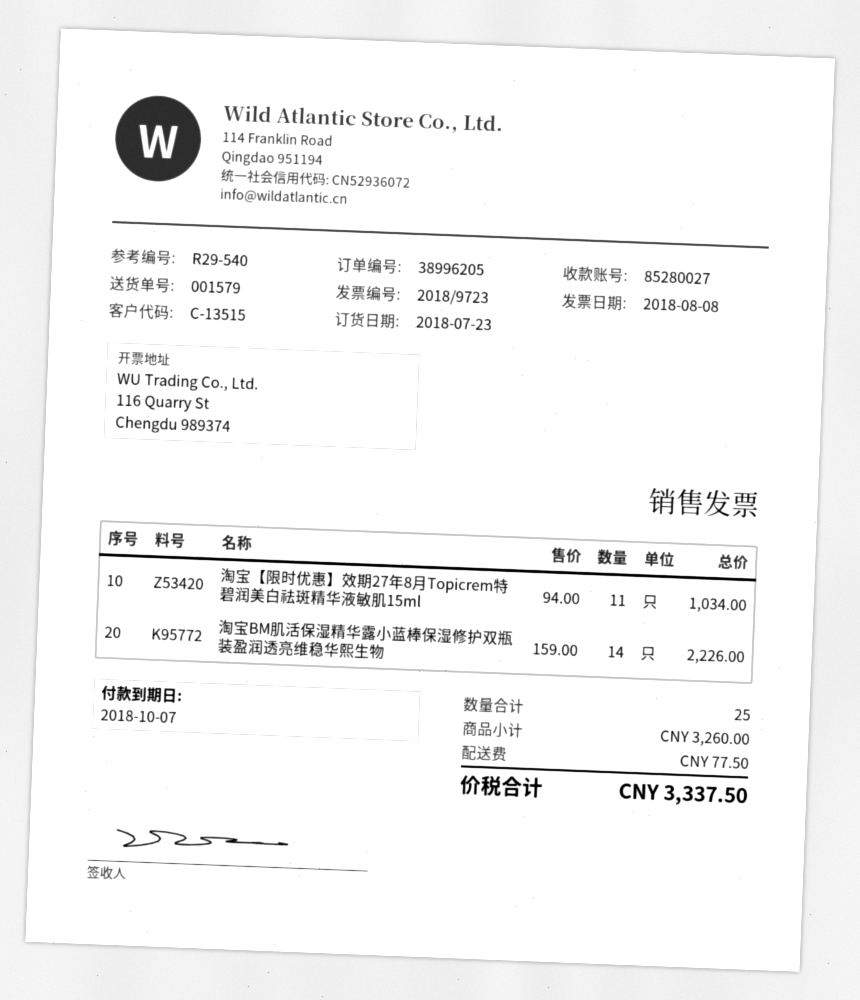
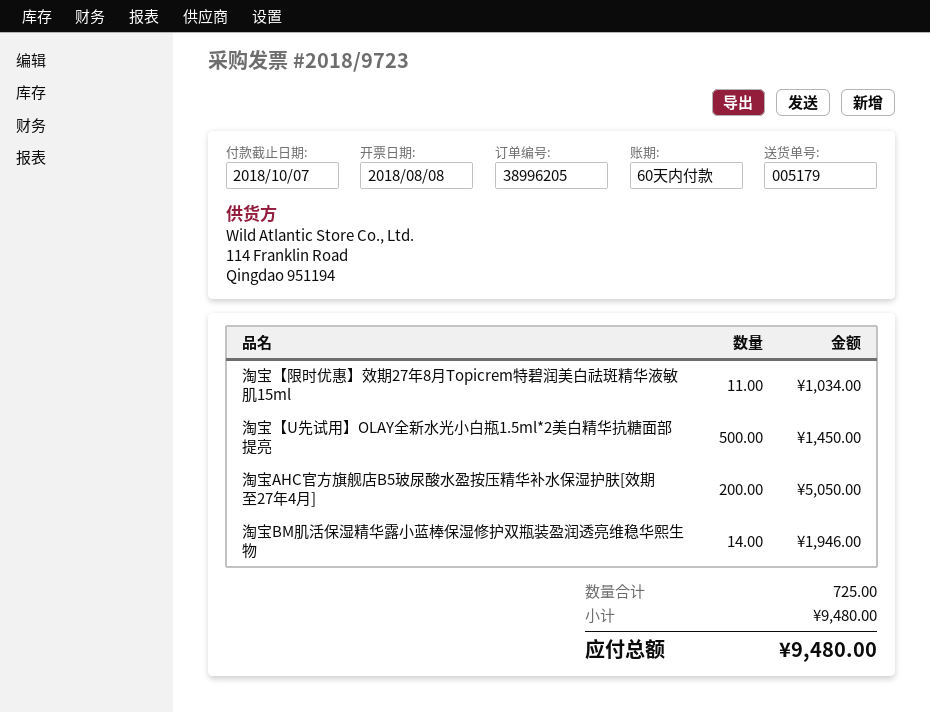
delivery note number: 001579 -> 005179
淘宝BM肌活保湿精华露小蓝棒保湿修护双瓶装盈润透亮维稳华熙生物: 14 for 2226.00 -> 14 for 1946.00
淘宝【U先试用】OLAY全新水光小白瓶1.5ml*2美白精华抗糖面部提亮: none -> 500 for 1450.00
淘宝AHC官方旗舰店B5玻尿酸水盈按压精华补水保湿护肤[效期至27年4月]: none -> 200 for 5050.00
total quantity: 25 -> 725
subtotal: 3260.00 -> 9480.00
shipping: 77.50 -> none
total: 3337.50 -> 9480.00

